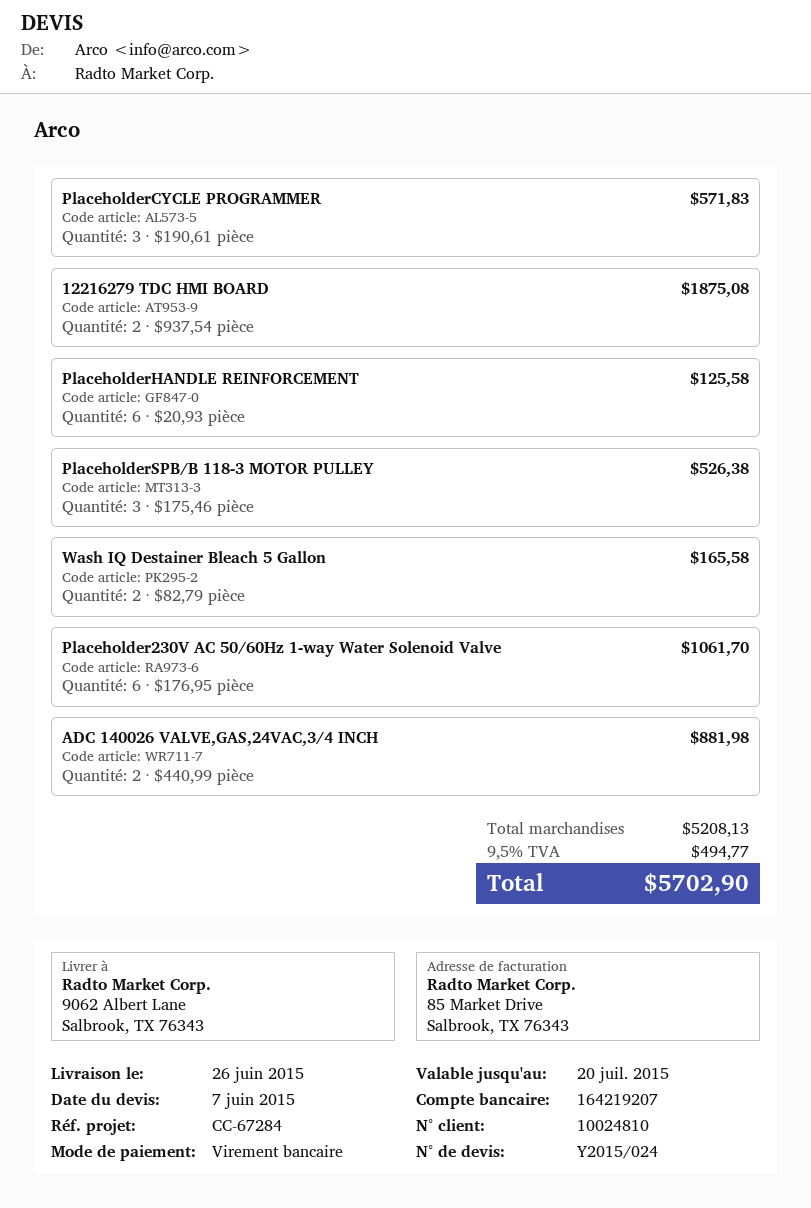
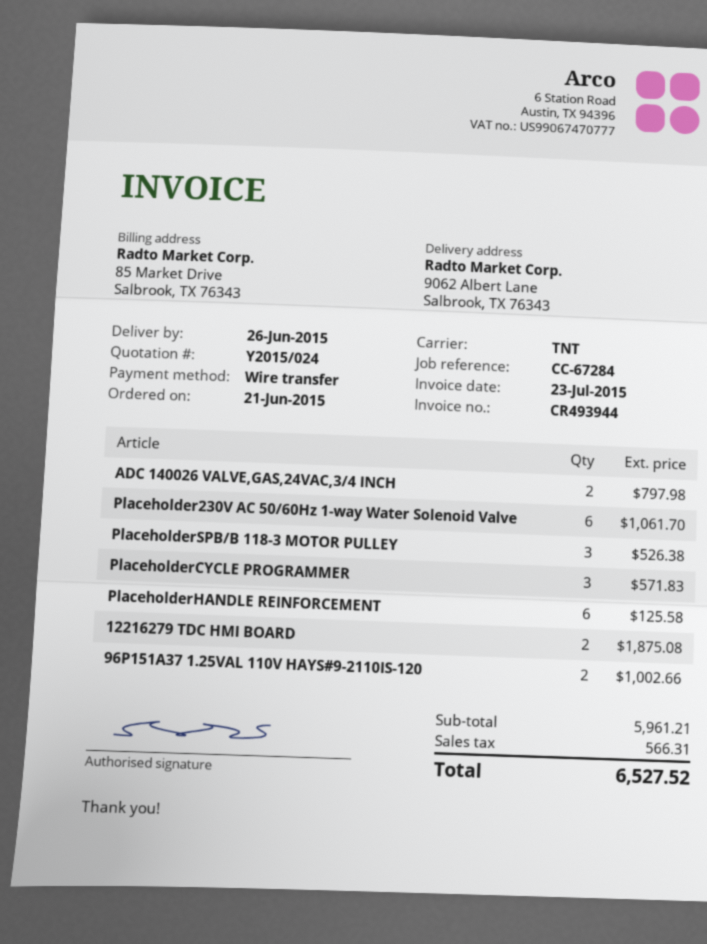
Wash IQ Destainer Bleach 5 Gallon: 2 for 165.58 -> none
ADC 140026 VALVE,GAS,24VAC,3/4 INCH: 2 for 881.98 -> 2 for 797.98
96P151A37 1.25VAL 110V HAYS#9-2110IS-120: none -> 2 for 1002.66
subtotal: 5208.13 -> 5961.21
tax: 494.77 -> 566.31
total: 5702.90 -> 6527.52

